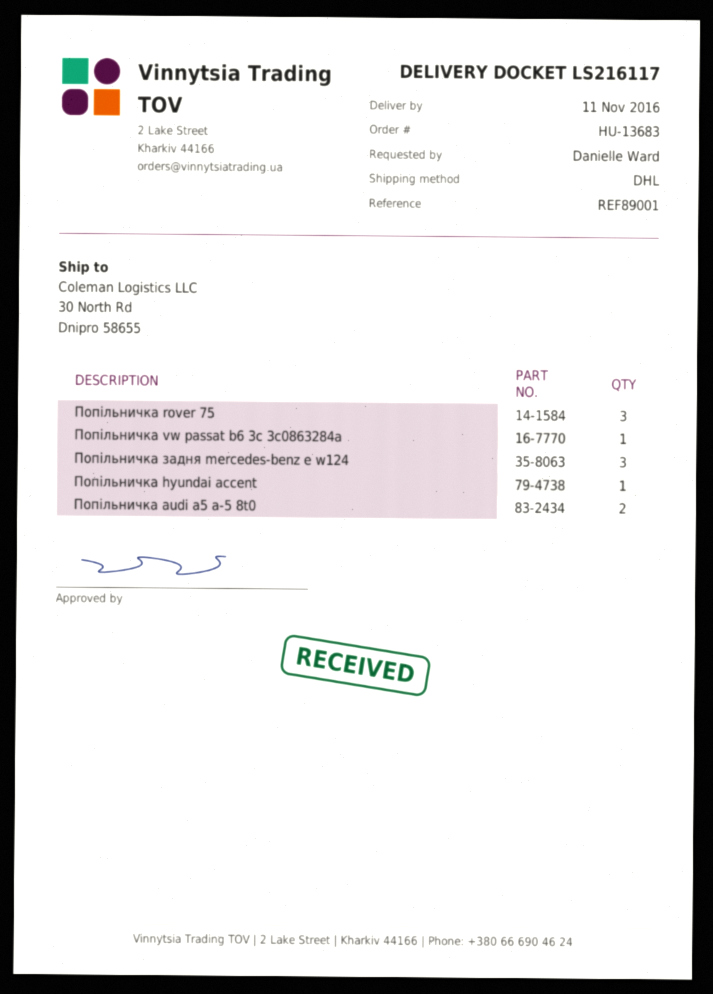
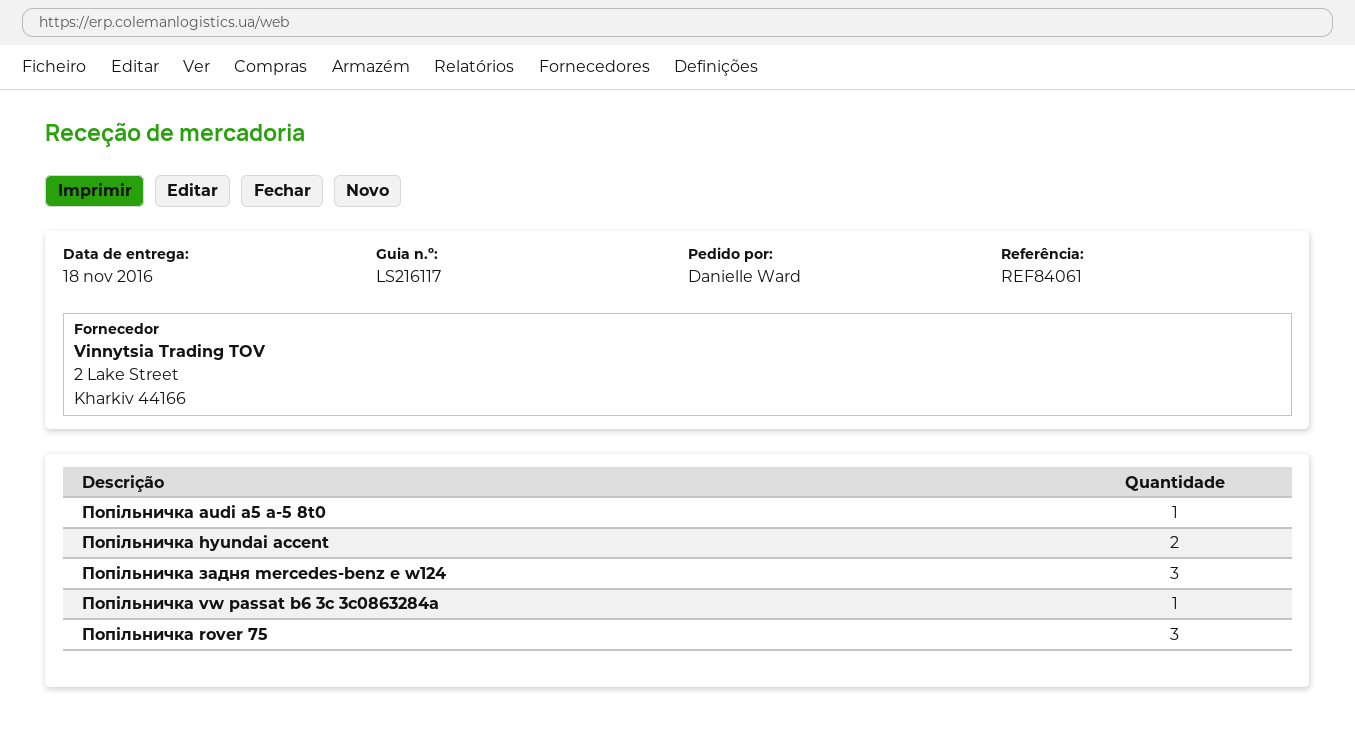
delivery date: 2016-11-11 -> 2016-11-18
reference: REF89001 -> REF84061
Попільничка hyundai accent: 1 -> 2
Попільничка audi a5 a-5 8t0: 2 -> 1

